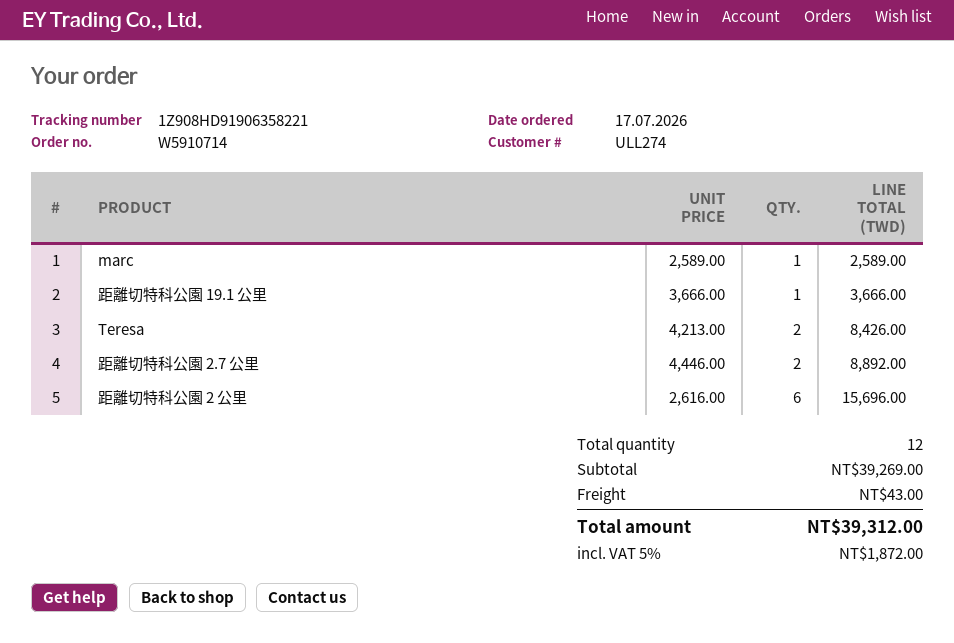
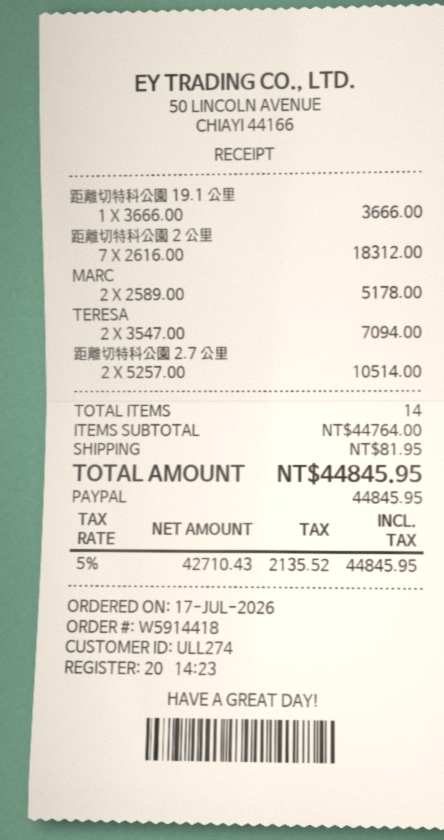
order number: W5910714 -> W5914418
marc: 1 x 2589.00 = 2589.00 -> 2 x 2589.00 = 5178.00
Teresa: 2 x 4213.00 = 8426.00 -> 2 x 3547.00 = 7094.00
距離切特科公園 2.7 公里: 2 x 4446.00 = 8892.00 -> 2 x 5257.00 = 10514.00
距離切特科公園 2 公里: 6 x 2616.00 = 15696.00 -> 7 x 2616.00 = 18312.00
total quantity: 12 -> 14
subtotal: 39269.00 -> 44764.00
shipping: 43.00 -> 81.95
tax: 5% = 1872.00 -> 5% = 2135.52
total: 39312.00 -> 44845.95

